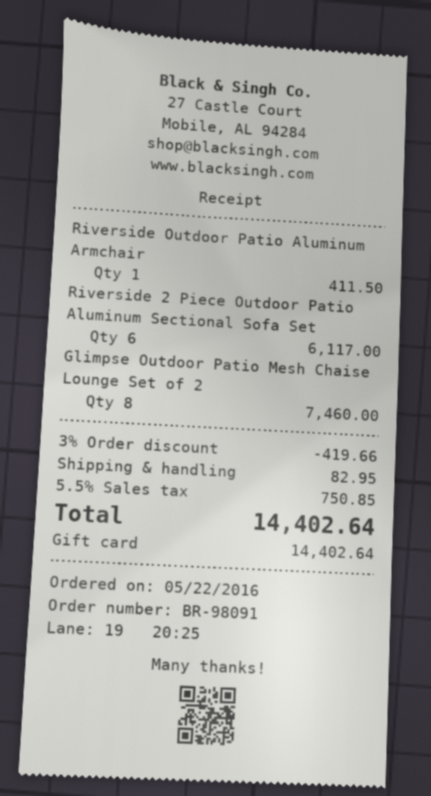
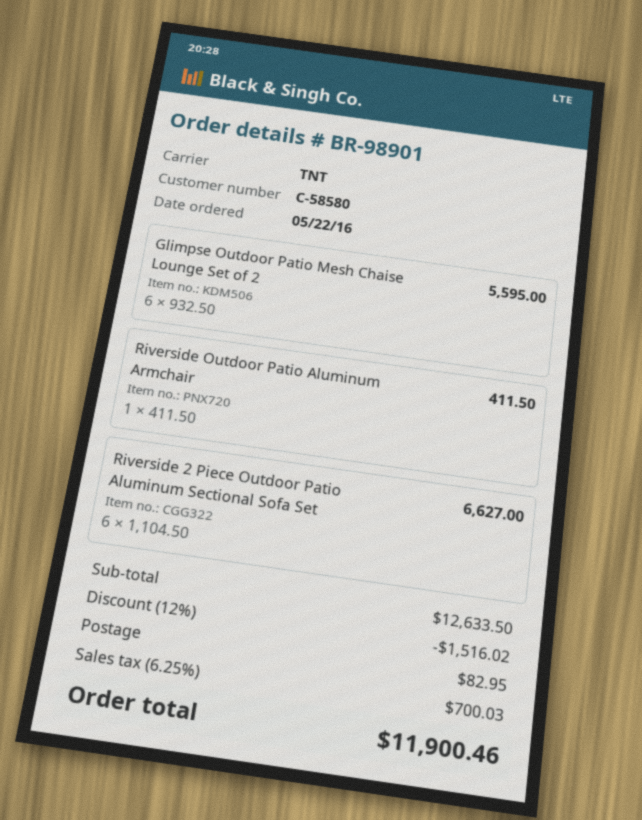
order number: BR-98091 -> BR-98901
Riverside 2 Piece Outdoor Patio Aluminum Sectional Sofa Set: 6 for 6117.00 -> 6 for 6627.00
Glimpse Outdoor Patio Mesh Chaise Lounge Set of 2: 8 for 7460.00 -> 6 for 5595.00
discount: 3% = 419.66 -> 12% = 1516.02
tax: 5.5% = 750.85 -> 6.25% = 700.03
total: 14402.64 -> 11900.46

